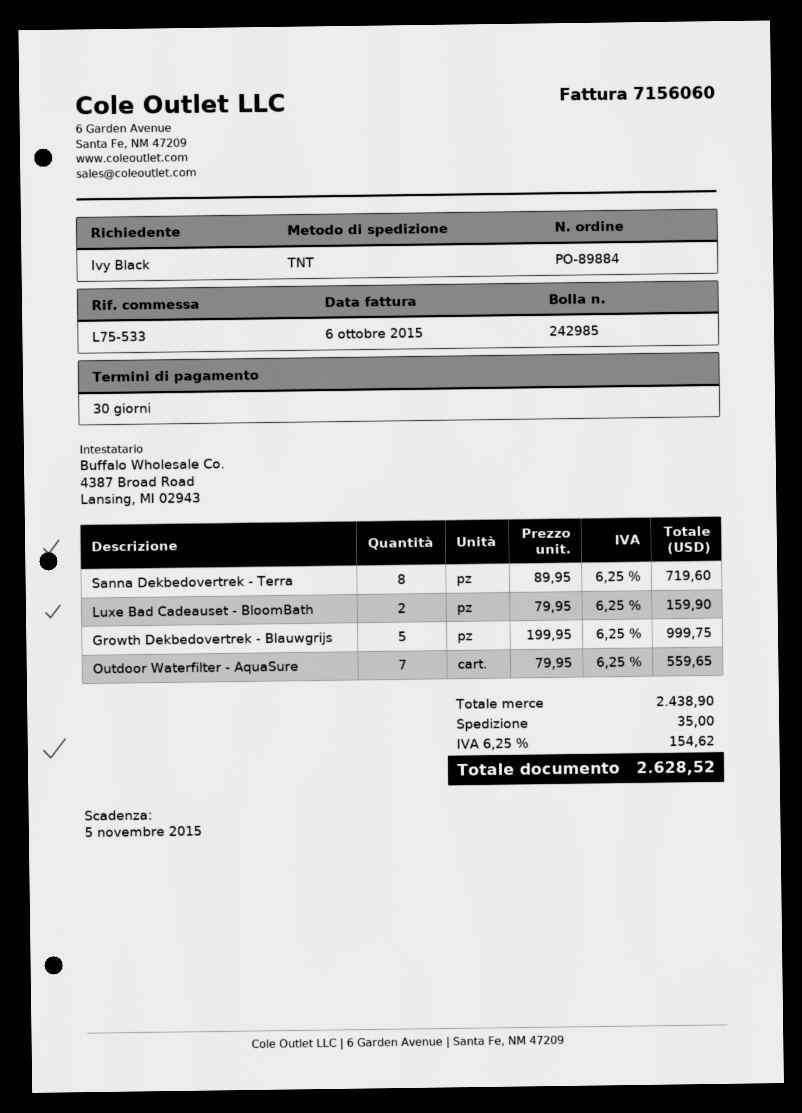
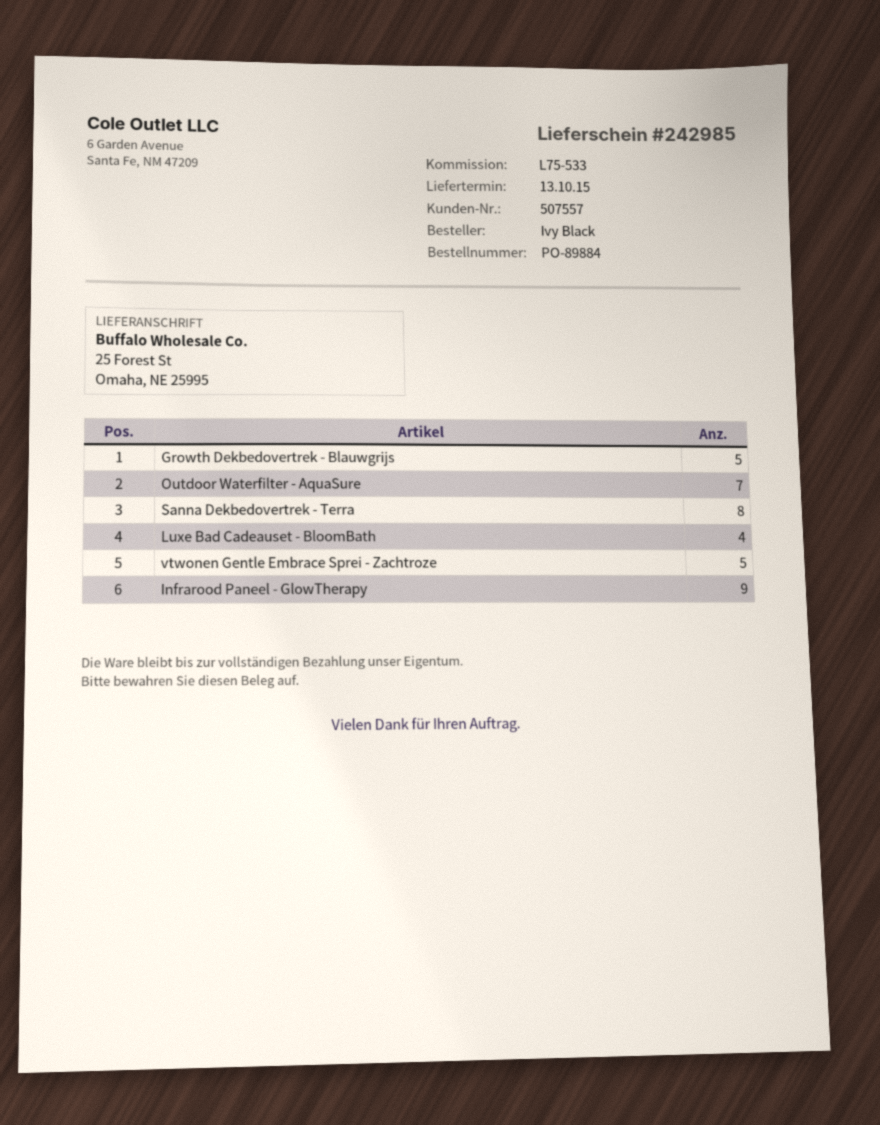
Luxe Bad Cadeauset - BloomBath: 2 -> 4
vtwonen Gentle Embrace Sprei - Zachtroze: none -> 5
Infrarood Paneel - GlowTherapy: none -> 9

